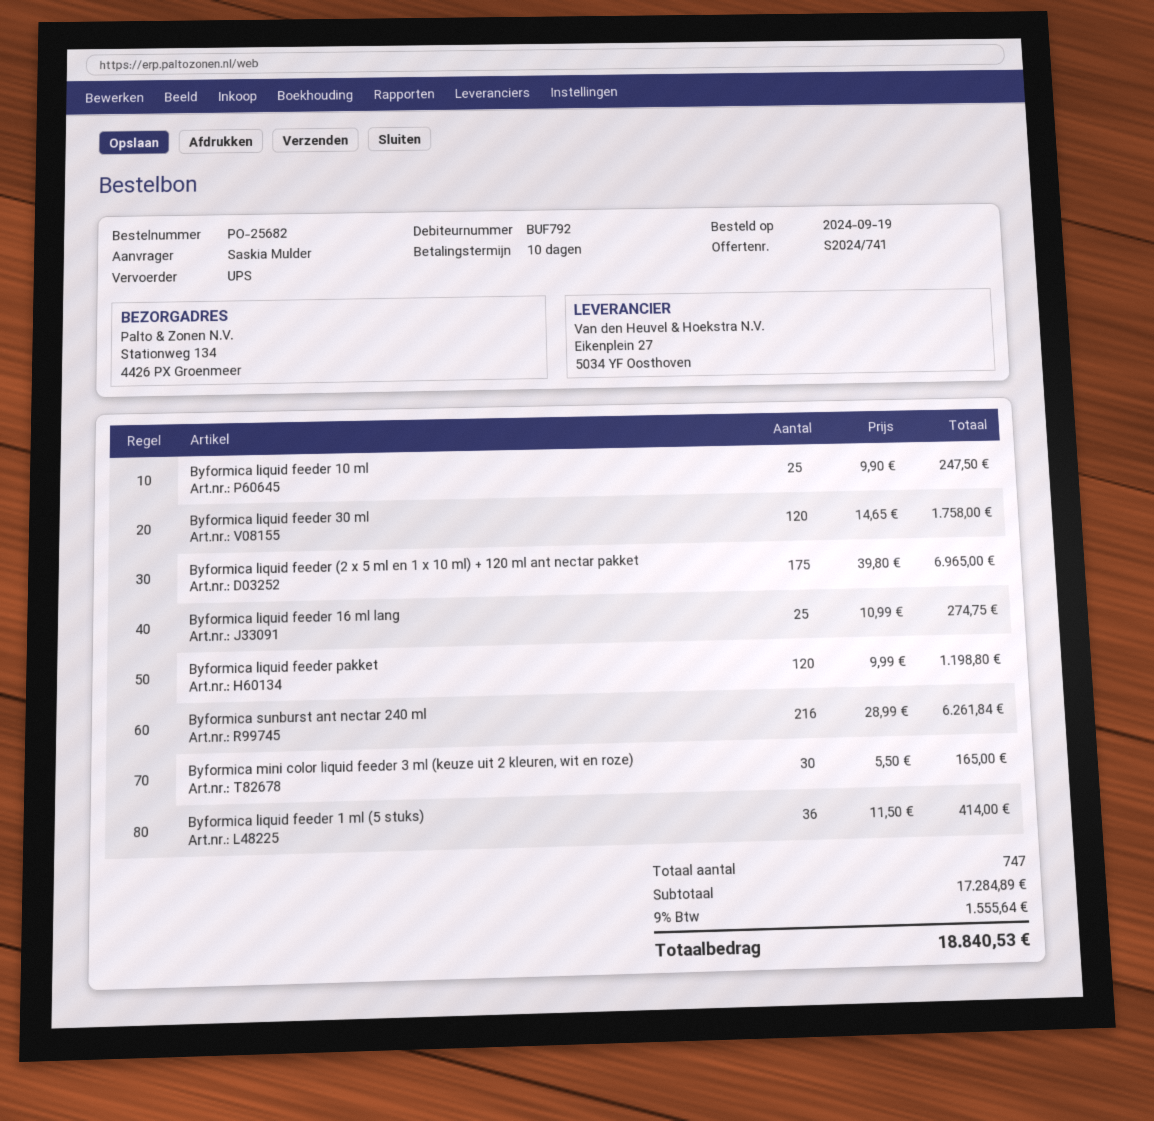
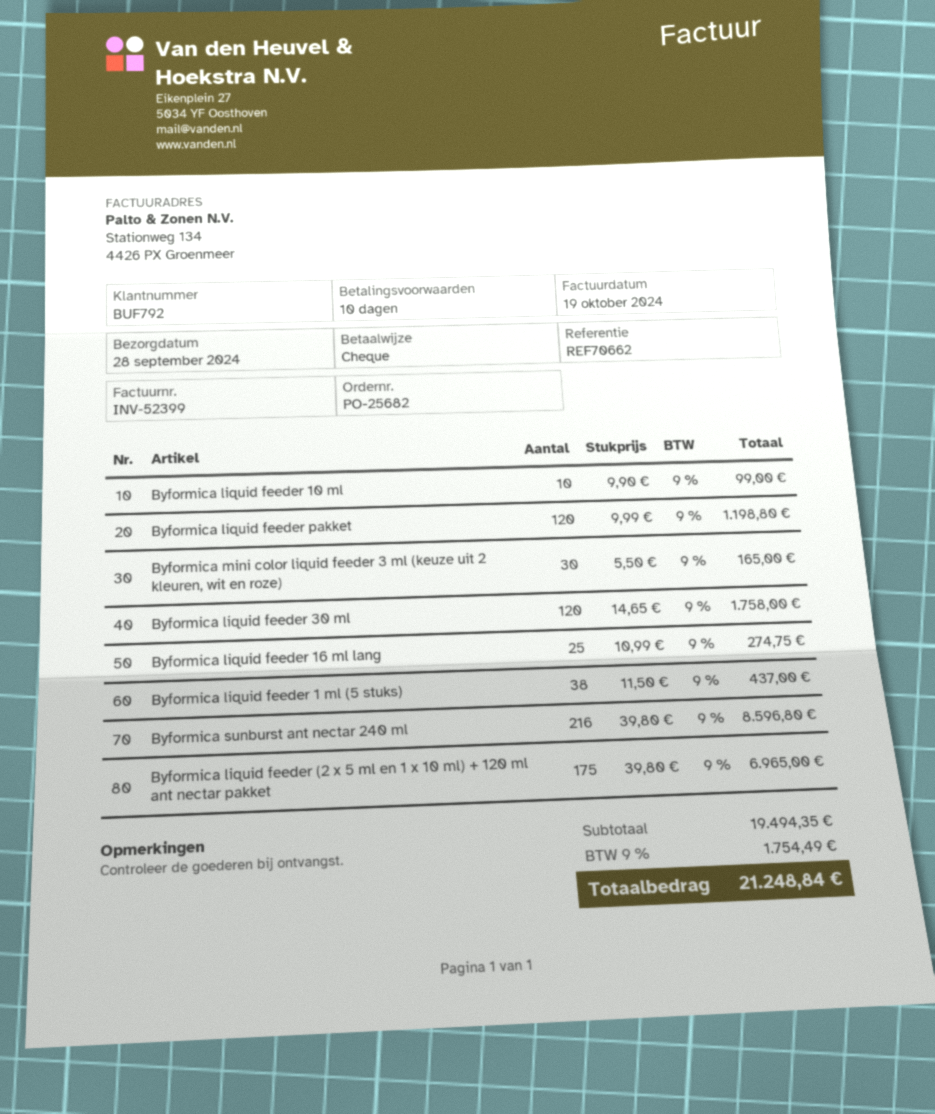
Byformica liquid feeder 10 ml: 25 x 9.90 = 247.50 -> 10 x 9.90 = 99.00
Byformica sunburst ant nectar 240 ml: 216 x 28.99 = 6261.84 -> 216 x 39.80 = 8596.80
Byformica liquid feeder 1 ml (5 stuks): 36 x 11.50 = 414.00 -> 38 x 11.50 = 437.00
subtotal: 17284.89 -> 19494.35
tax: 9% = 1555.64 -> 9% = 1754.49
total: 18840.53 -> 21248.84

